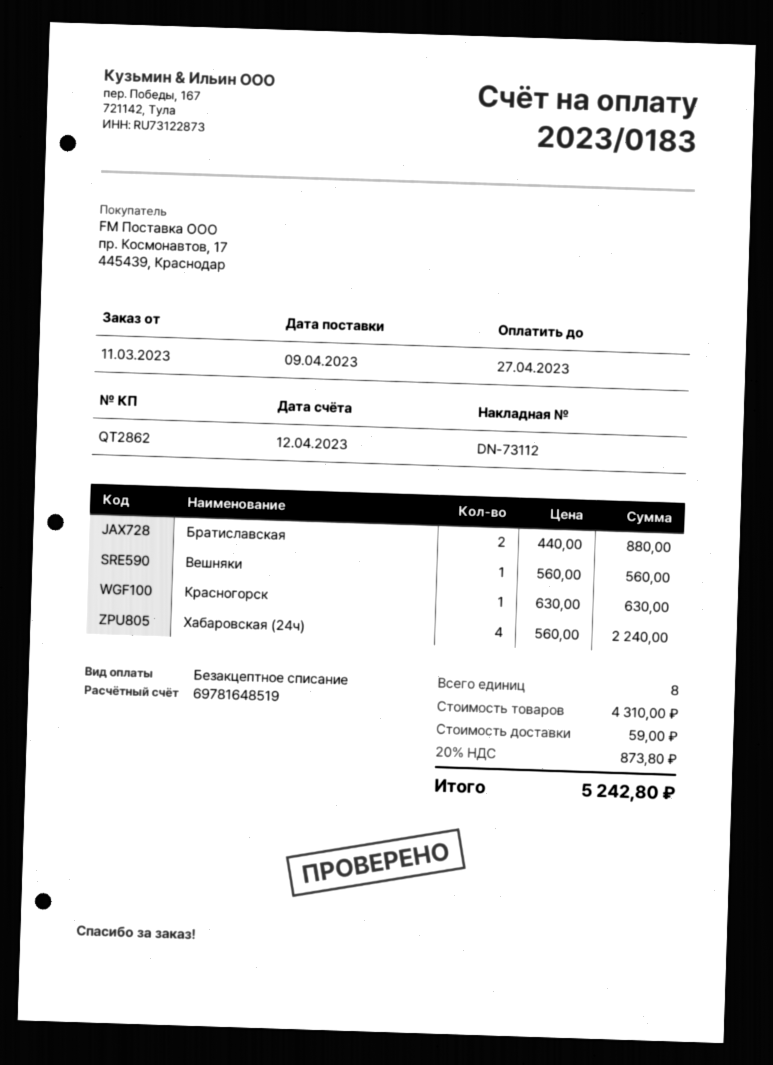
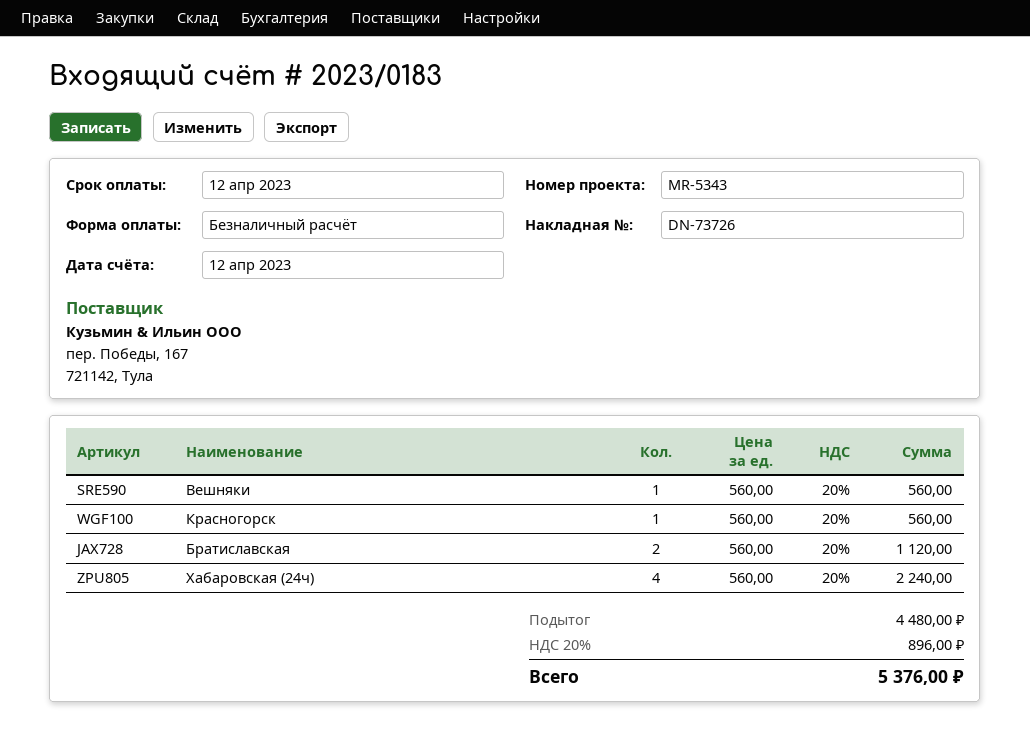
delivery note number: DN-73112 -> DN-73726
due date: 2023-04-27 -> 2023-04-12
payment method: direct debit -> bank transfer
Братиславская: 2 x 440.00 = 880.00 -> 2 x 560.00 = 1120.00
Красногорск: 1 x 630.00 = 630.00 -> 1 x 560.00 = 560.00
subtotal: 4310.00 -> 4480.00
shipping: 59.00 -> none
tax: 20% = 873.80 -> 20% = 896.00
total: 5242.80 -> 5376.00

